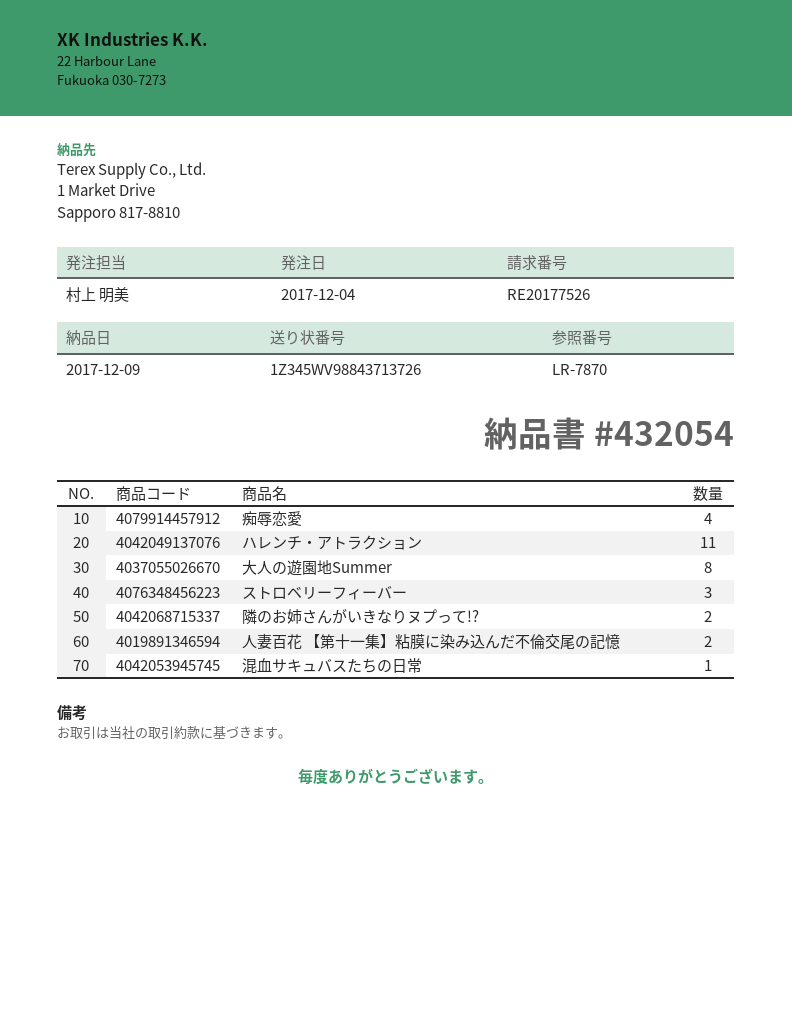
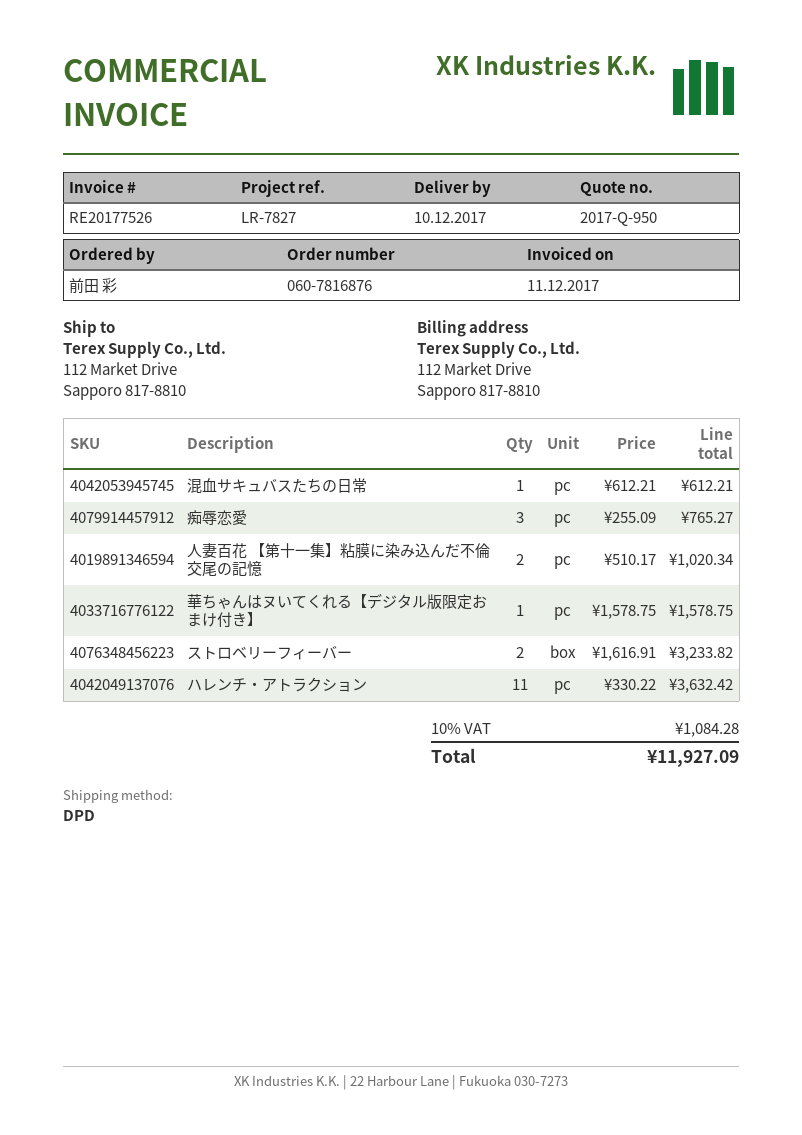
delivery date: 2017-12-09 -> 2017-12-10
reference: LR-7870 -> LR-7827
ordered by: 村上 明美 -> 前田 彩
ship to: 1 Market Drive, Sapporo 817-8810 -> 112 Market Drive, Sapporo 817-8810
痴辱恋愛: 4 -> 3
大人の遊園地Summer: 8 -> none
ストロベリーフィーバー: 3 -> 2
隣のお姉さんがいきなりヌプって!?: 2 -> none
華ちゃんはヌいてくれる【デジタル版限定おまけ付き】: none -> 1

